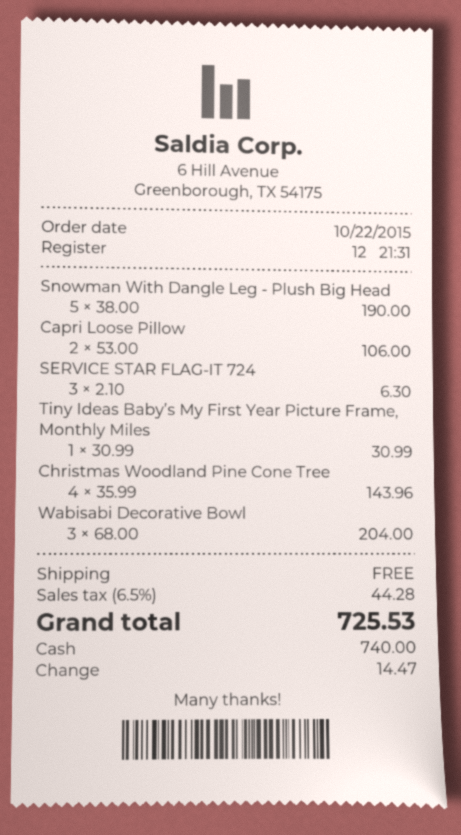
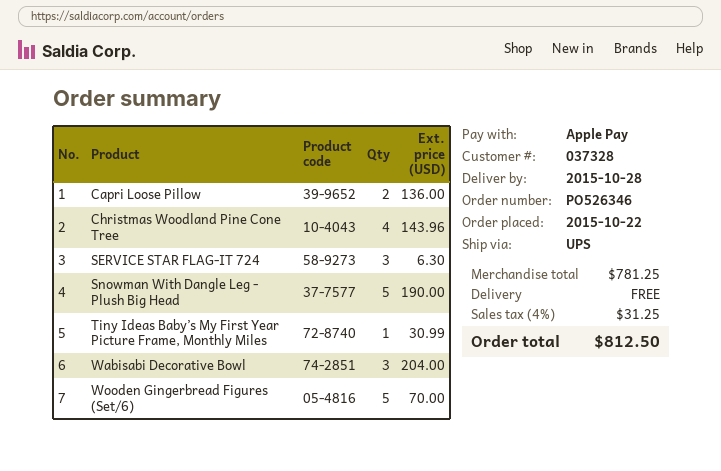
payment method: cash -> Apple Pay
Capri Loose Pillow: 2 for 106.00 -> 2 for 136.00
Wooden Gingerbread Figures (Set/6): none -> 5 for 70.00
tax: 6.5% = 44.28 -> 4% = 31.25
total: 725.53 -> 812.50

